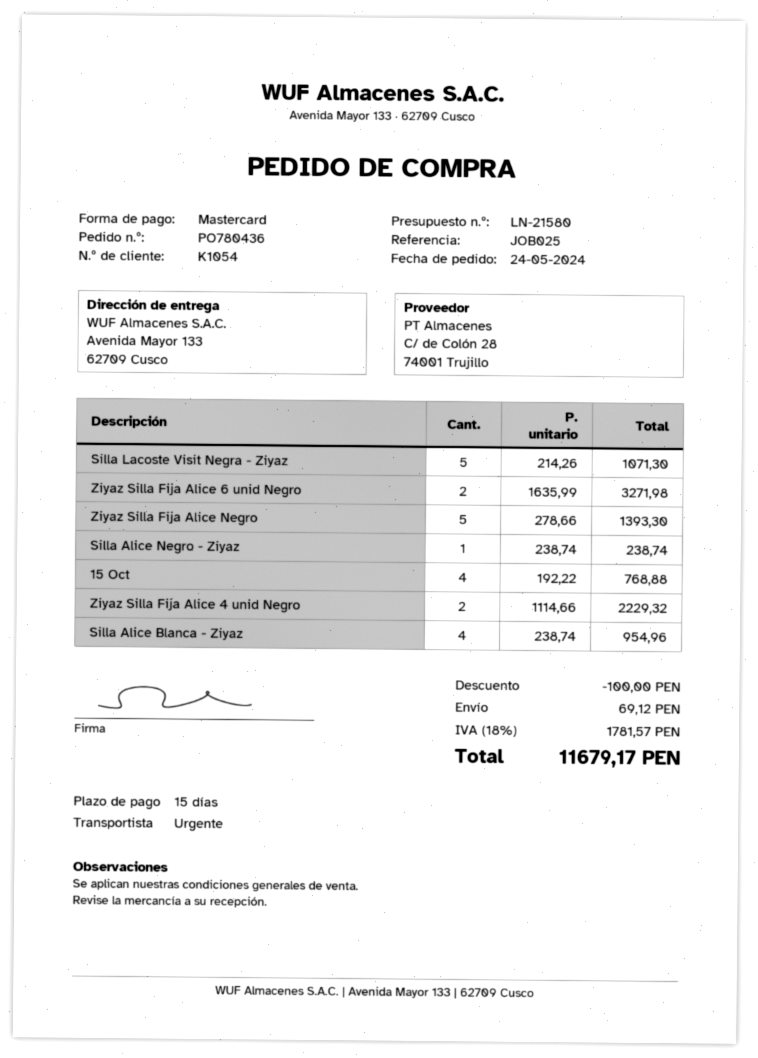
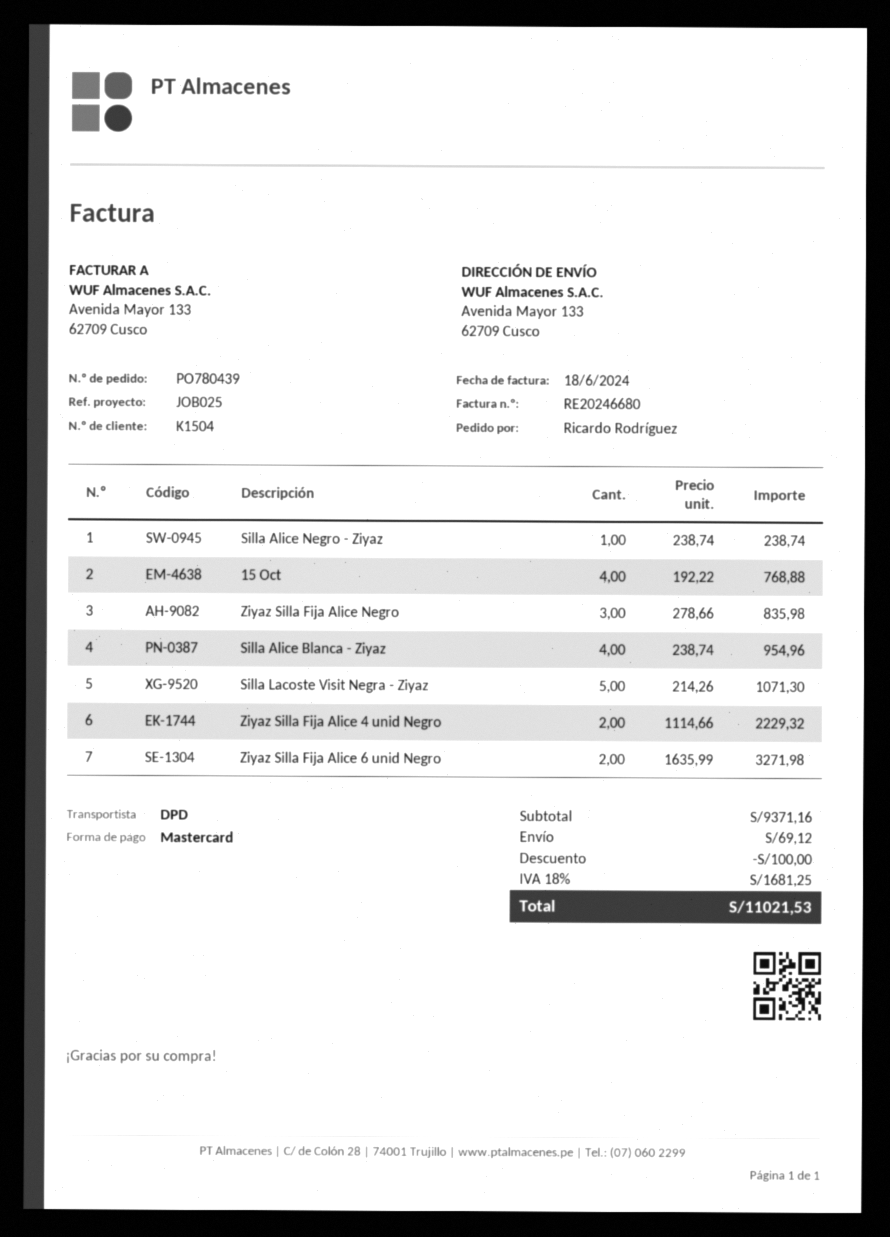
order number: PO780436 -> PO780439
customer number: K1054 -> K1504
shipping method: express -> DPD
Ziyaz Silla Fija Alice Negro: 5 x 278.66 = 1393.30 -> 3 x 278.66 = 835.98
tax: 18% = 1781.57 -> 18% = 1681.25
total: 11679.17 -> 11021.53

